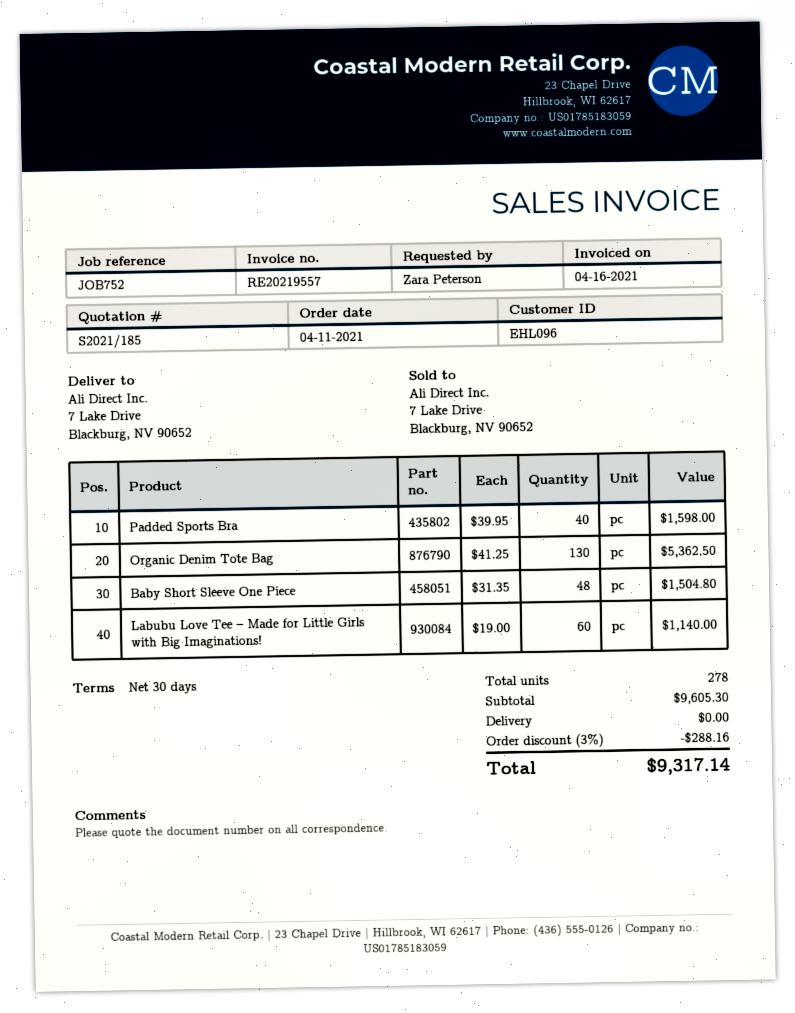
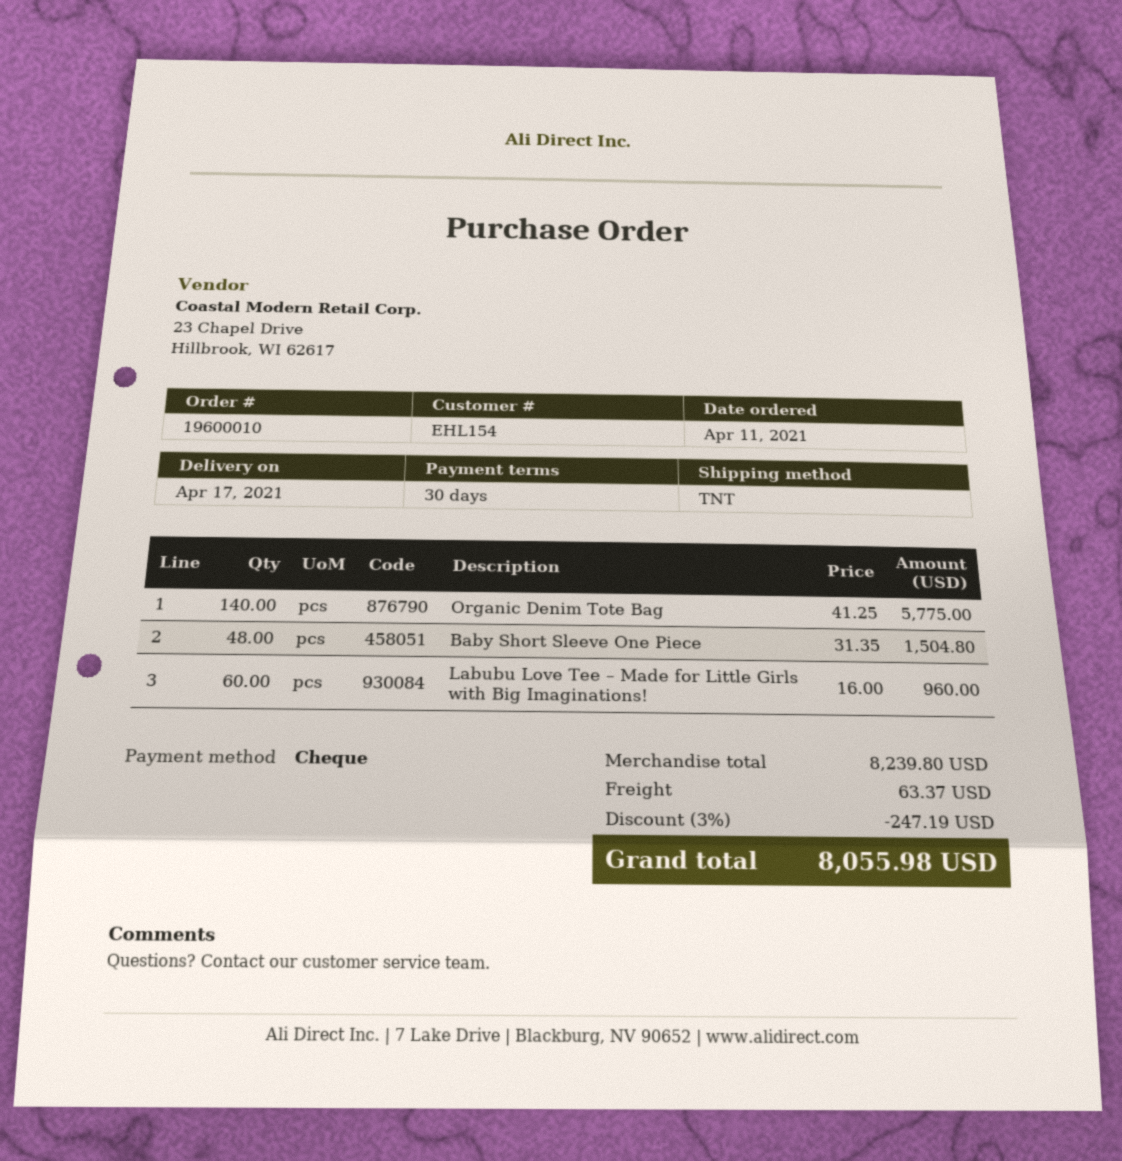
customer number: EHL096 -> EHL154
Padded Sports Bra: 40 x 39.95 = 1598.00 -> none
Organic Denim Tote Bag: 130 x 41.25 = 5362.50 -> 140 x 41.25 = 5775.00
Labubu Love Tee – Made for Little Girls with Big Imaginations!: 60 x 19.00 = 1140.00 -> 60 x 16.00 = 960.00
subtotal: 9605.30 -> 8239.80
discount: 3% = 288.16 -> 3% = 247.19
shipping: 0.00 -> 63.37
total: 9317.14 -> 8055.98

